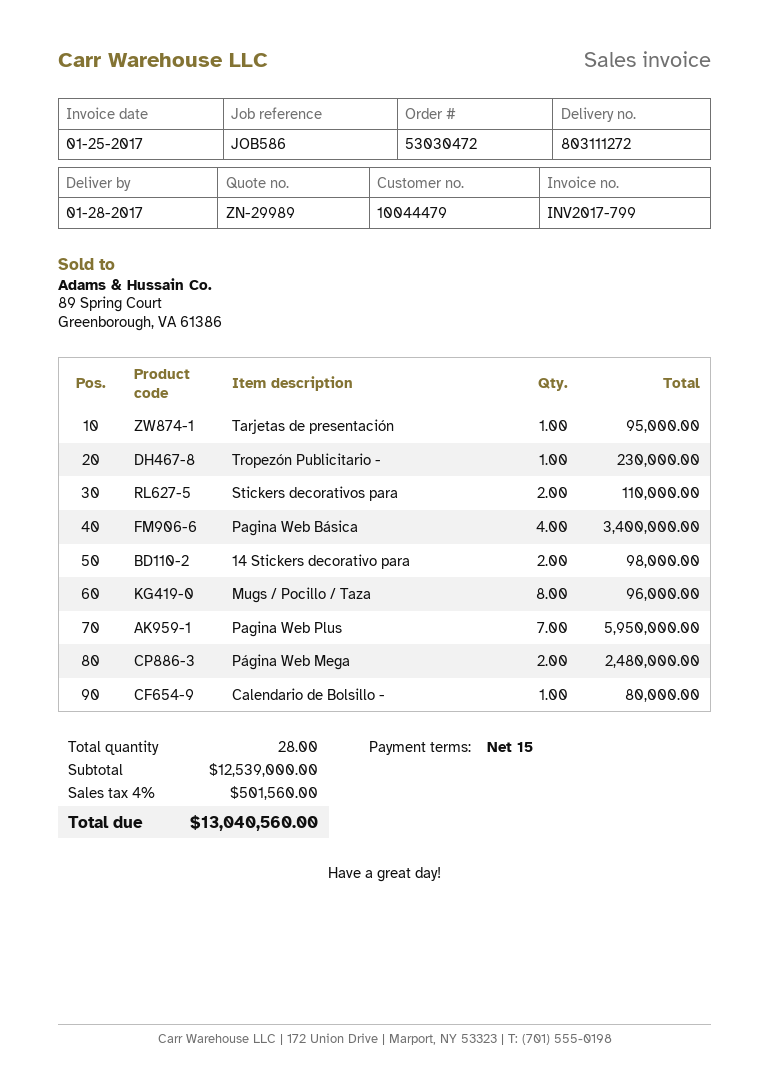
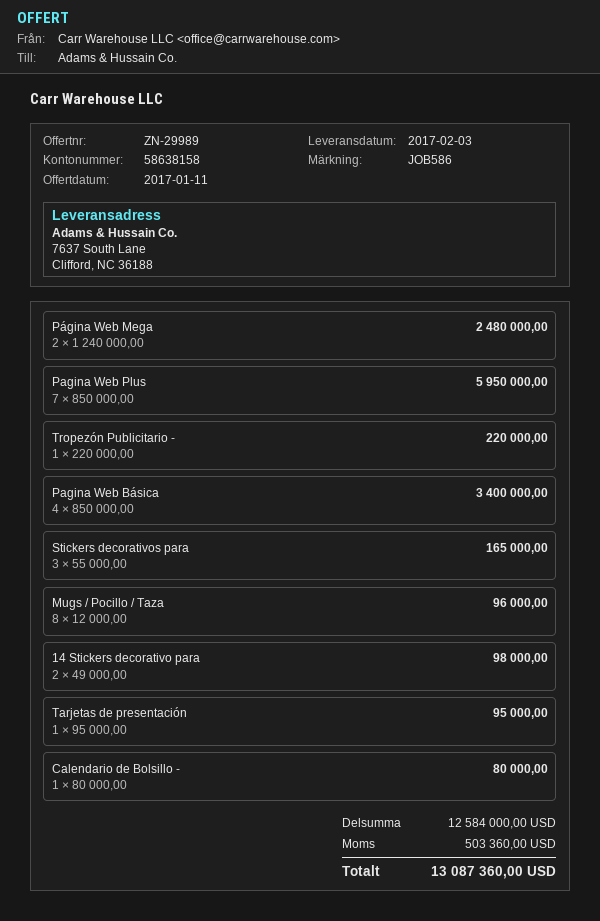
delivery date: 2017-01-28 -> 2017-02-03
Tropezón Publicitario -: 1 for 230000.00 -> 1 for 220000.00
Stickers decorativos para: 2 for 110000.00 -> 3 for 165000.00
subtotal: 12539000.00 -> 12584000.00
tax: 501560.00 -> 503360.00
total: 13040560.00 -> 13087360.00

